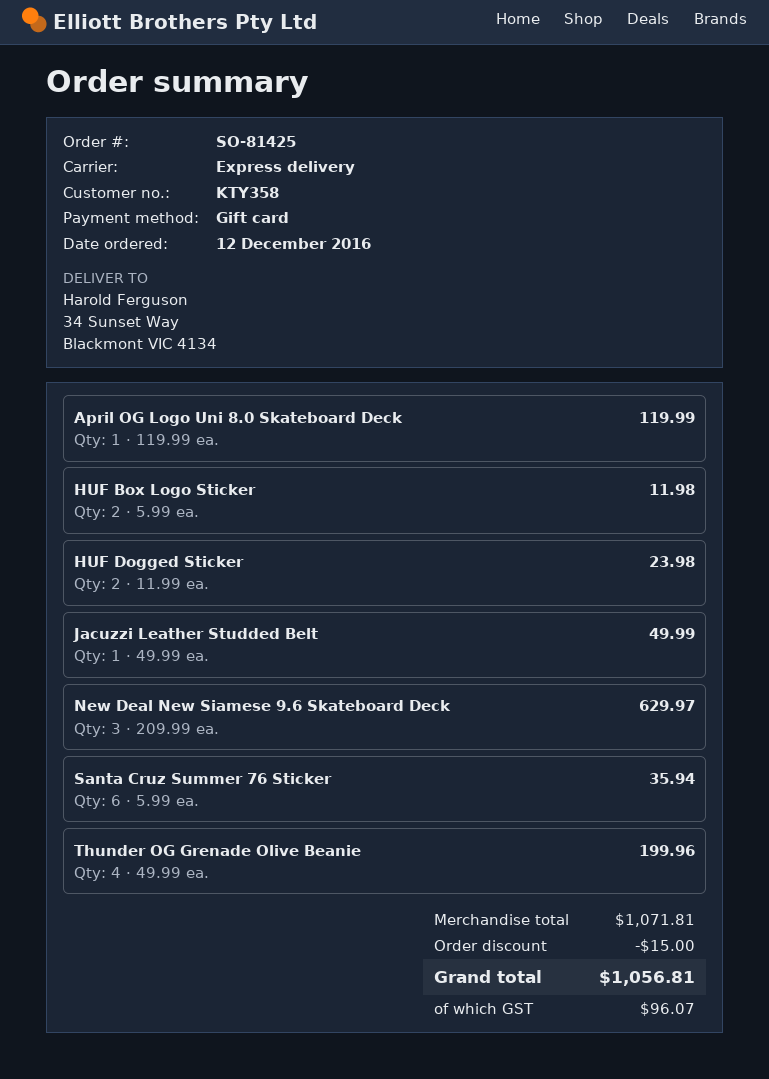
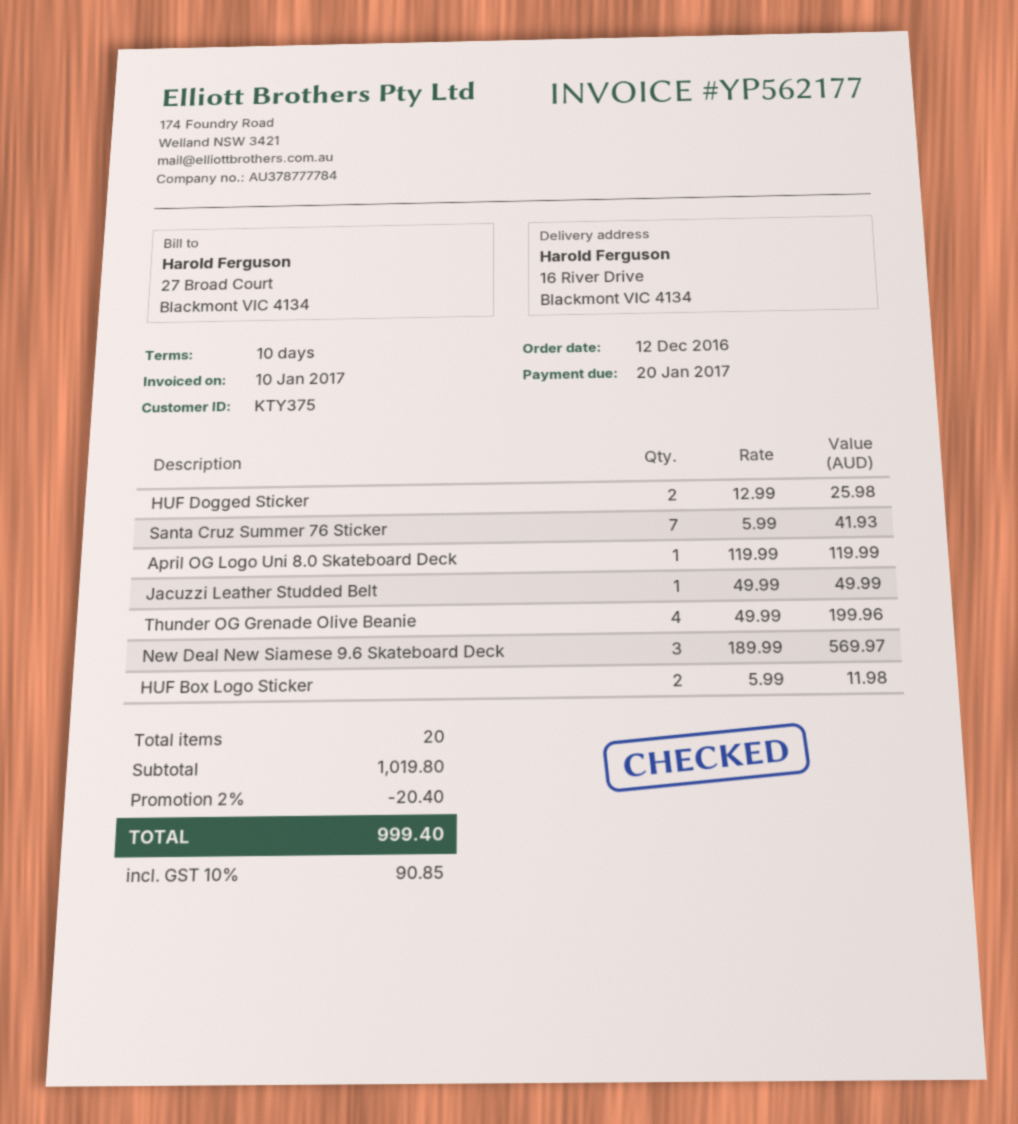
customer number: KTY358 -> KTY375
ship to: 34 Sunset Way, Blackmont VIC 4134 -> 16 River Drive, Blackmont VIC 4134
HUF Dogged Sticker: 2 x 11.99 = 23.98 -> 2 x 12.99 = 25.98
New Deal New Siamese 9.6 Skateboard Deck: 3 x 209.99 = 629.97 -> 3 x 189.99 = 569.97
Santa Cruz Summer 76 Sticker: 6 x 5.99 = 35.94 -> 7 x 5.99 = 41.93
subtotal: 1071.81 -> 1019.80
discount: 15.00 -> 20.40
tax: 96.07 -> 90.85
total: 1056.81 -> 999.40

